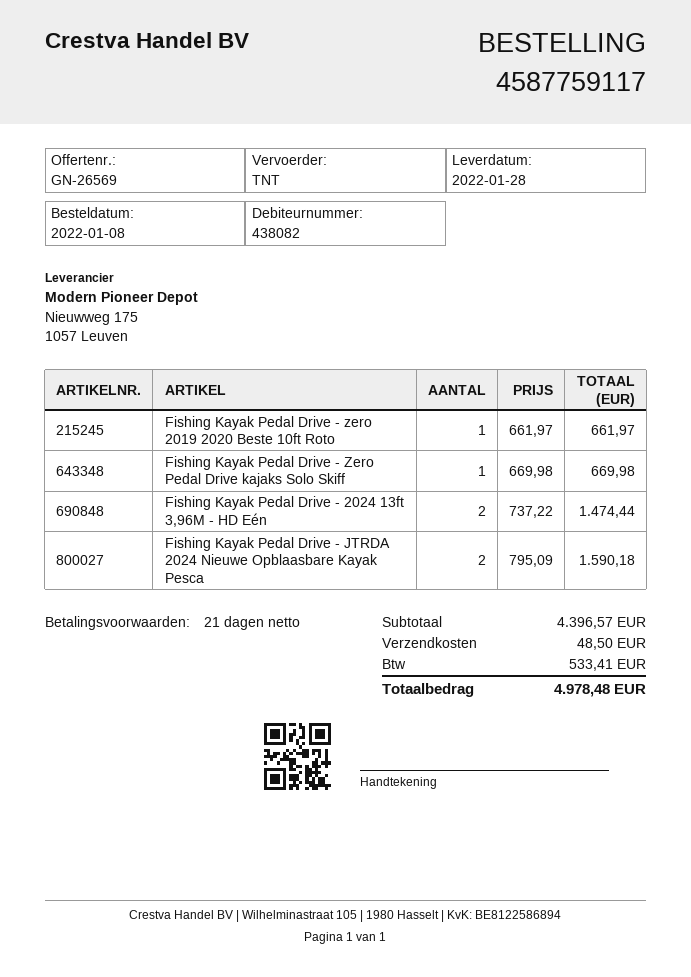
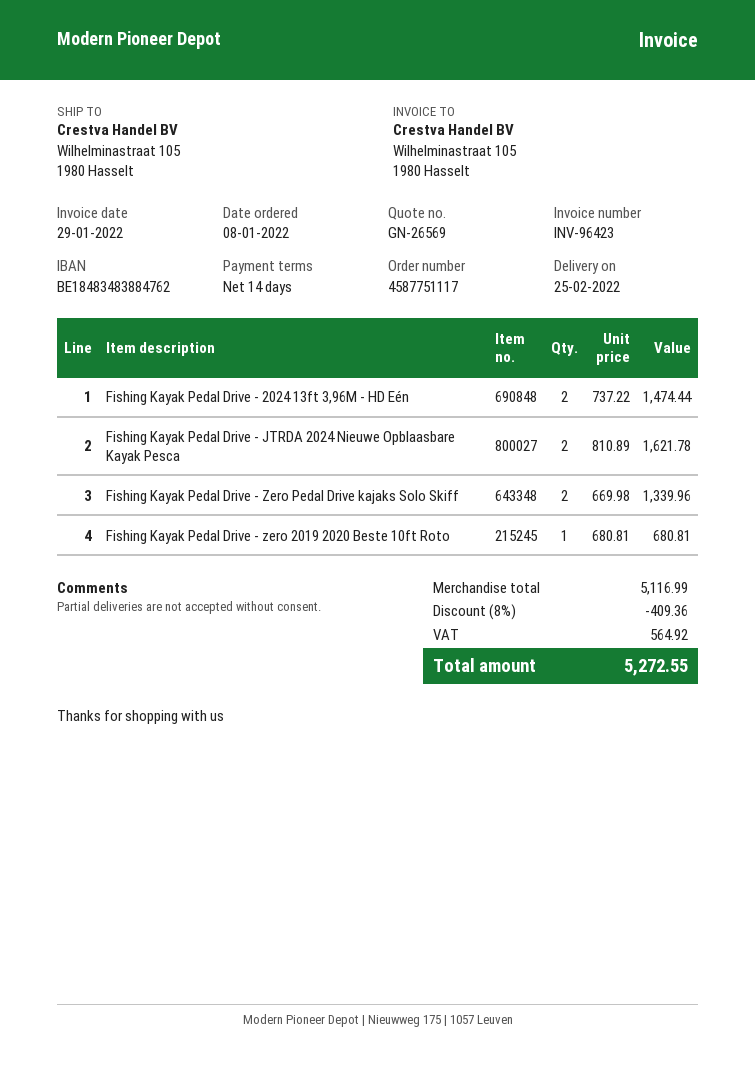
order number: 4587759117 -> 4587751117
delivery date: 2022-01-28 -> 2022-02-25
payment terms: 21 days -> 14 days
Fishing Kayak Pedal Drive - zero 2019 2020 Beste 10ft Roto: 1 x 661.97 = 661.97 -> 1 x 680.81 = 680.81
Fishing Kayak Pedal Drive - Zero Pedal Drive kajaks Solo Skiff: 1 x 669.98 = 669.98 -> 2 x 669.98 = 1339.96
Fishing Kayak Pedal Drive - JTRDA 2024 Nieuwe Opblaasbare Kayak Pesca: 2 x 795.09 = 1590.18 -> 2 x 810.89 = 1621.78
subtotal: 4396.57 -> 5116.99
discount: none -> 8% = 409.36
shipping: 48.50 -> none
tax: 533.41 -> 564.92
total: 4978.48 -> 5272.55

